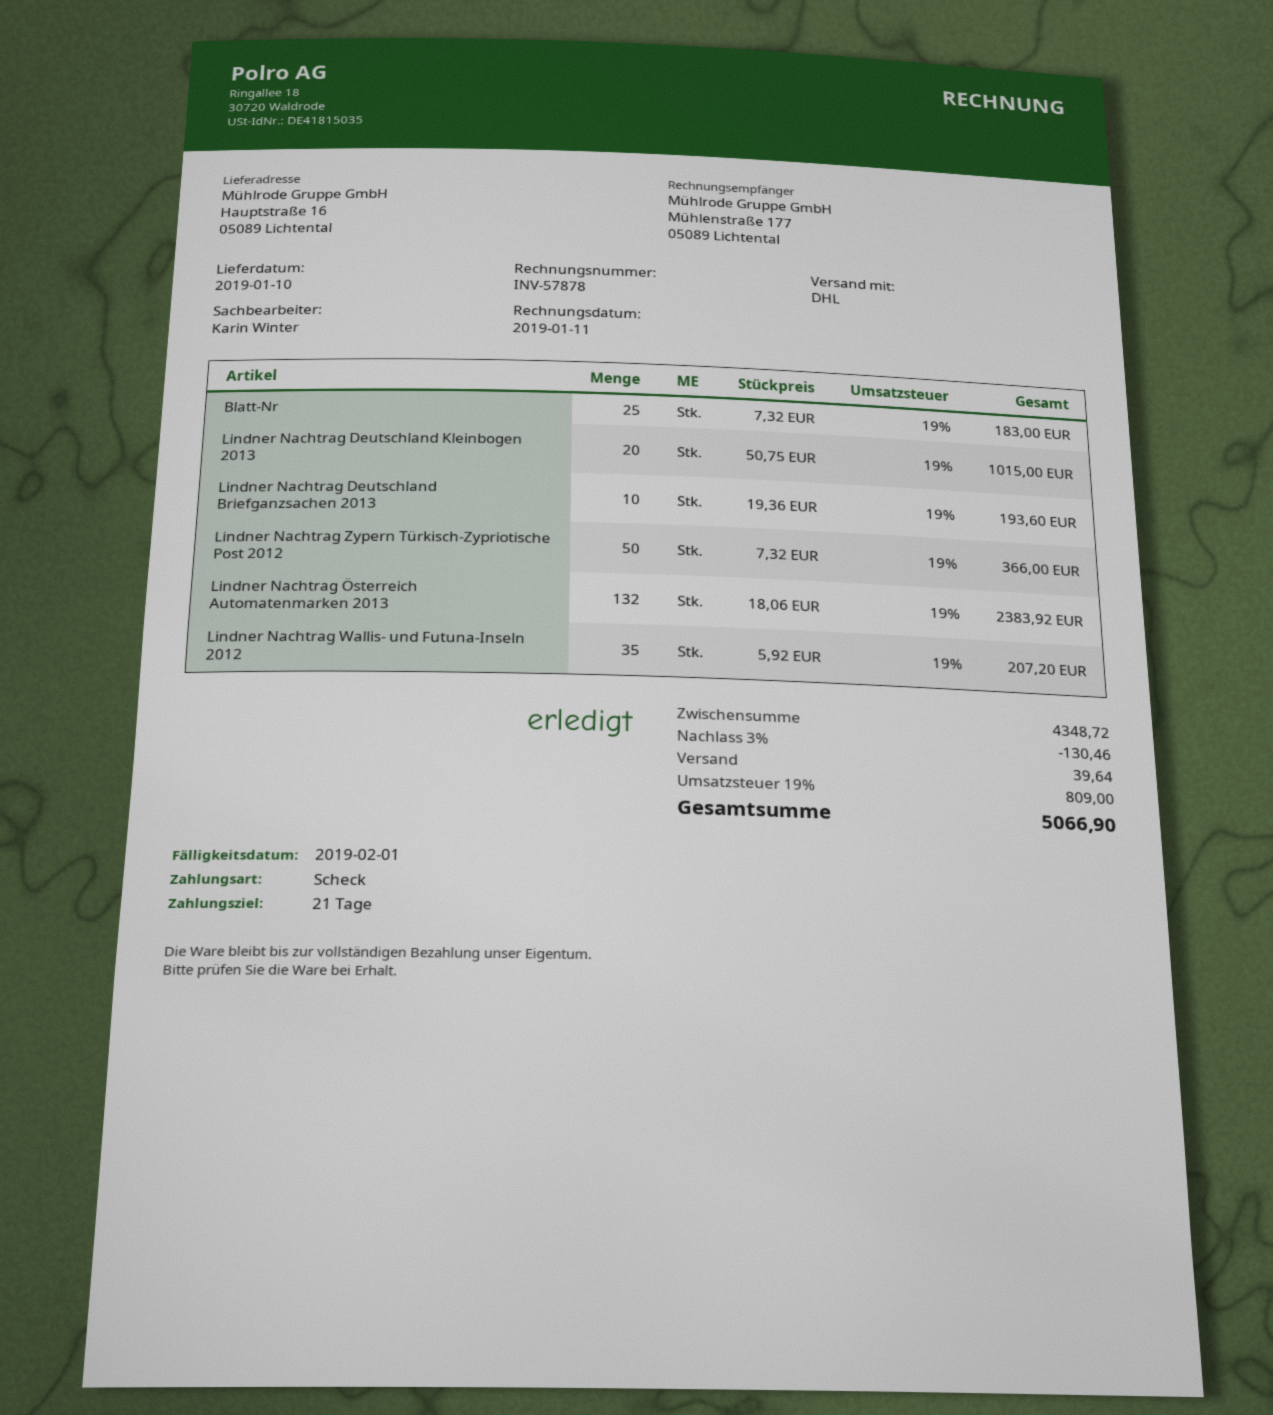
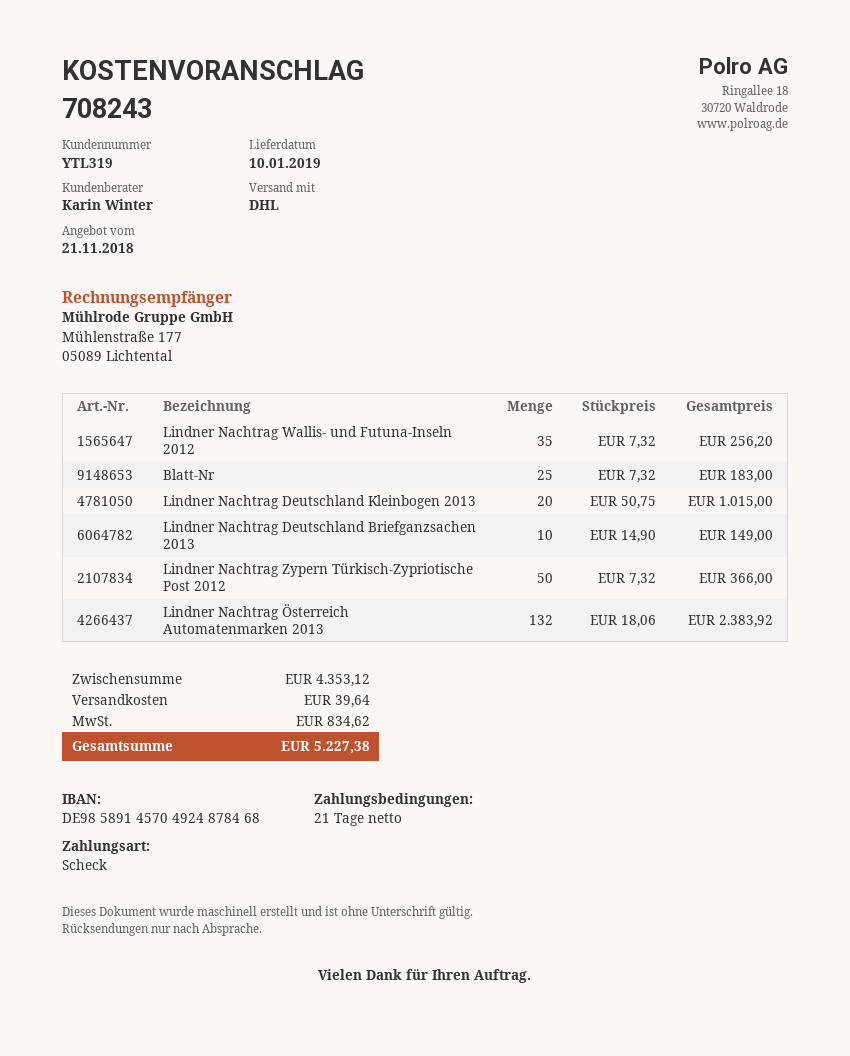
Lindner Nachtrag Deutschland Briefganzsachen 2013: 10 x 19.36 = 193.60 -> 10 x 14.90 = 149.00
Lindner Nachtrag Wallis- und Futuna-Inseln 2012: 35 x 5.92 = 207.20 -> 35 x 7.32 = 256.20
subtotal: 4348.72 -> 4353.12
discount: 3% = 130.46 -> none
tax: 809.00 -> 834.62
total: 5066.90 -> 5227.38

